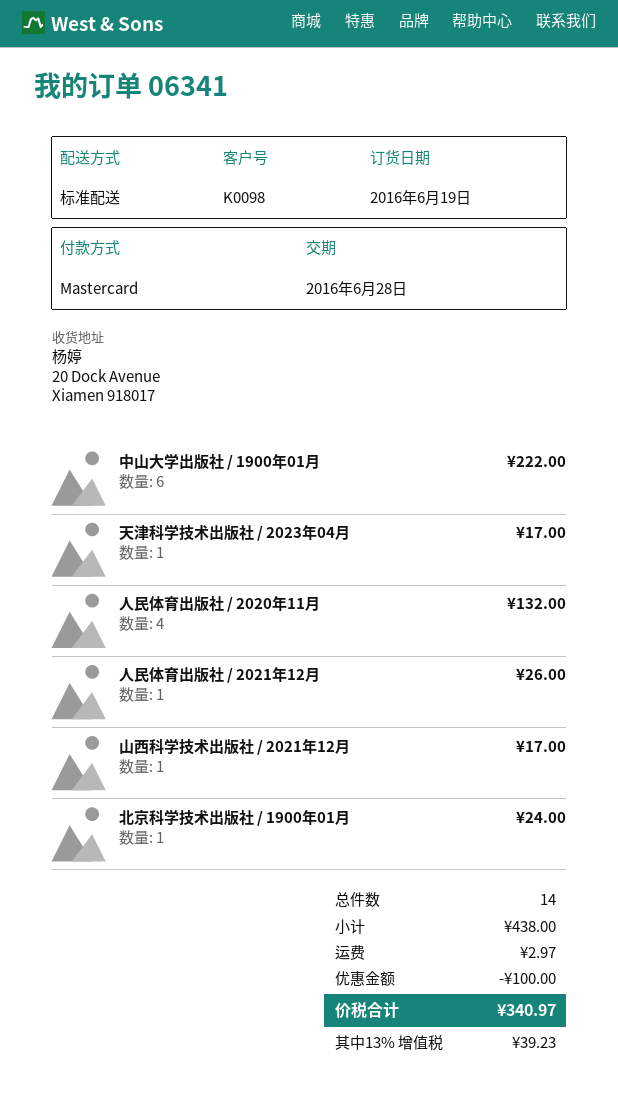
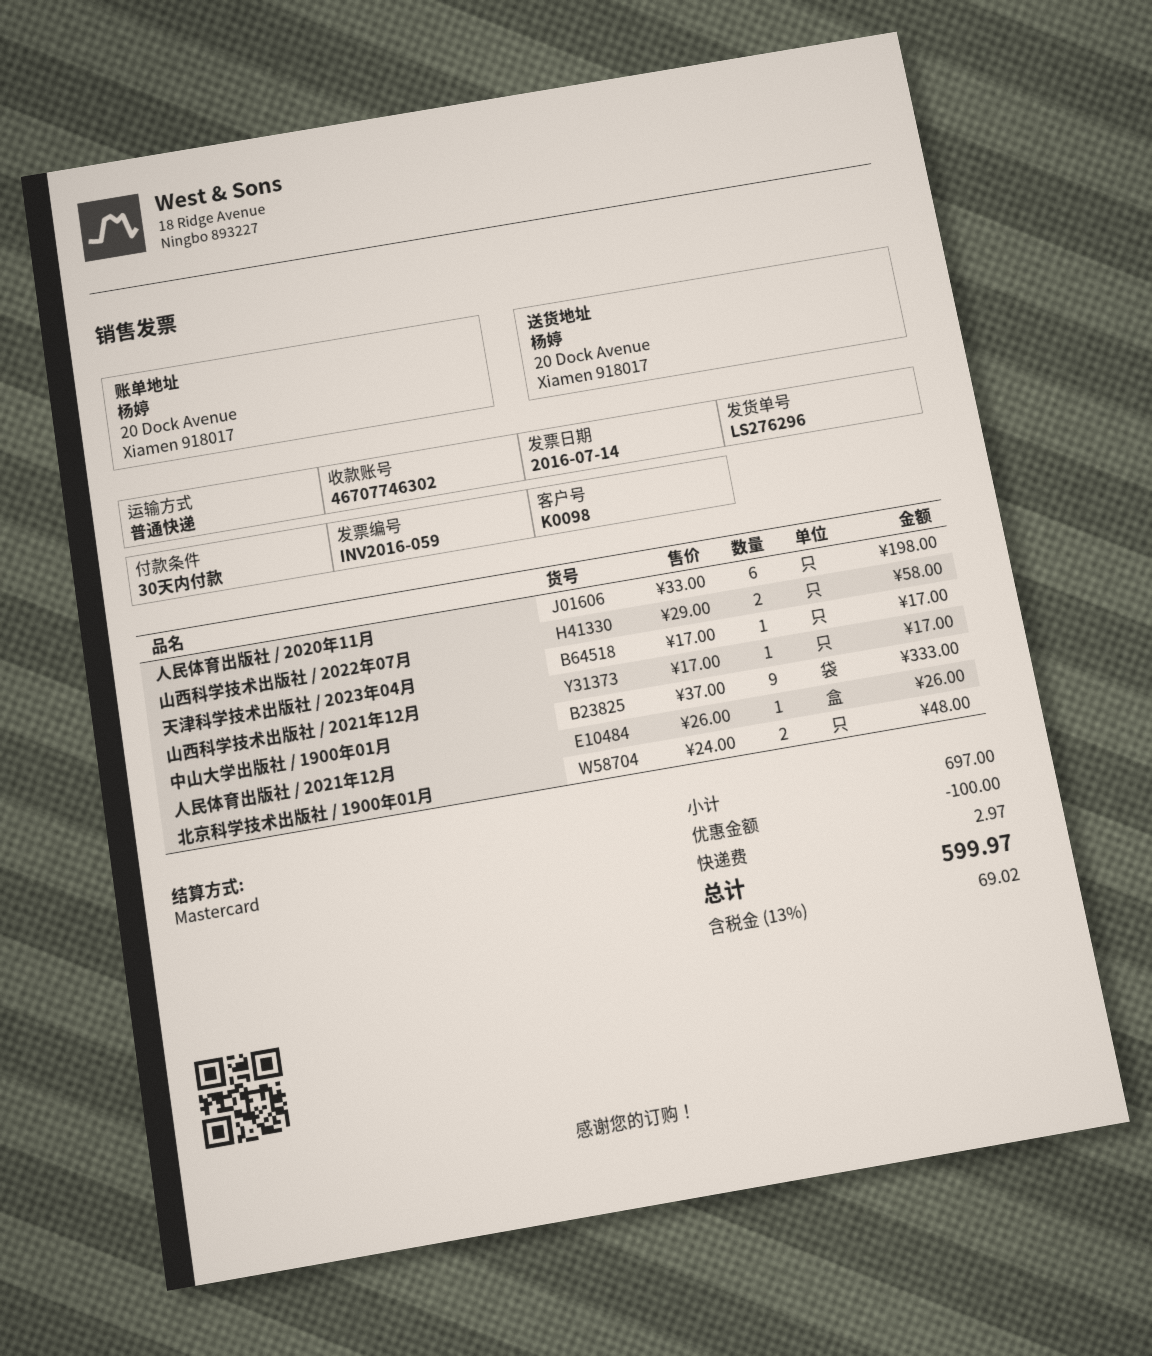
中山大学出版社 / 1900年01月: 6 for 222.00 -> 9 for 333.00
人民体育出版社 / 2020年11月: 4 for 132.00 -> 6 for 198.00
北京科学技术出版社 / 1900年01月: 1 for 24.00 -> 2 for 48.00
山西科学技术出版社 / 2022年07月: none -> 2 for 58.00
subtotal: 438.00 -> 697.00
tax: 13% = 39.23 -> 13% = 69.02
total: 340.97 -> 599.97

